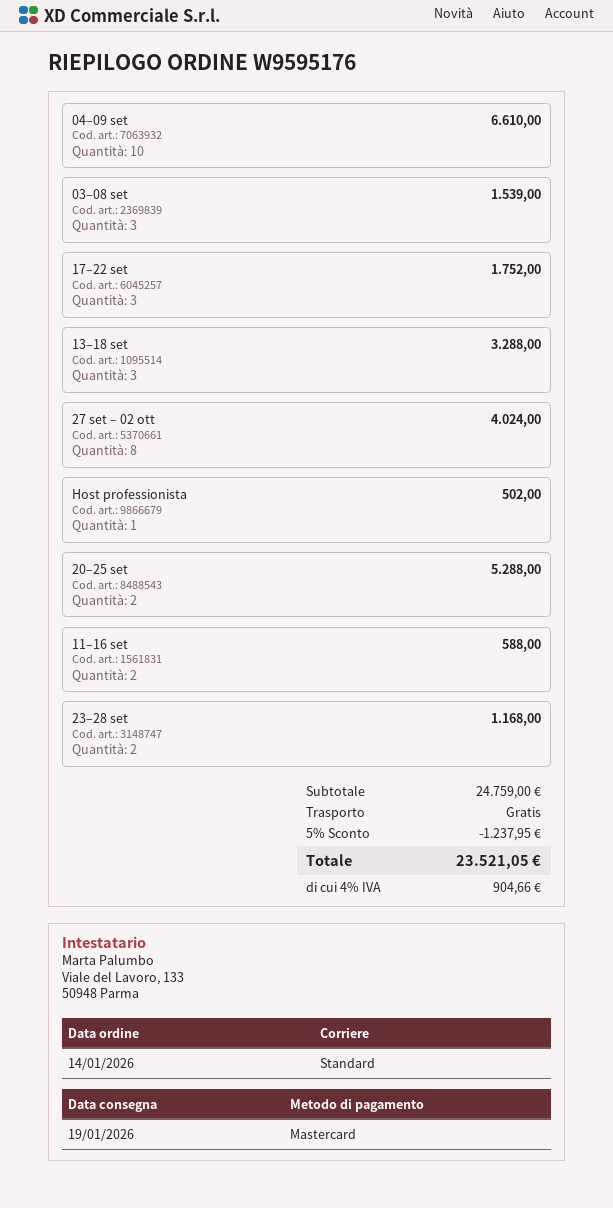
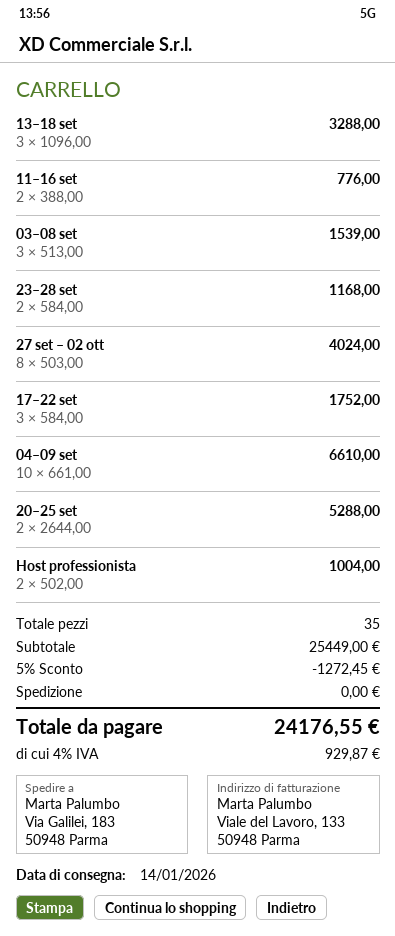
delivery date: 2026-01-19 -> 2026-01-14
Host professionista: 1 for 502.00 -> 2 for 1004.00
11–16 set: 2 for 588.00 -> 2 for 776.00
subtotal: 24759.00 -> 25449.00
discount: 5% = 1237.95 -> 5% = 1272.45
tax: 4% = 904.66 -> 4% = 929.87
total: 23521.05 -> 24176.55

